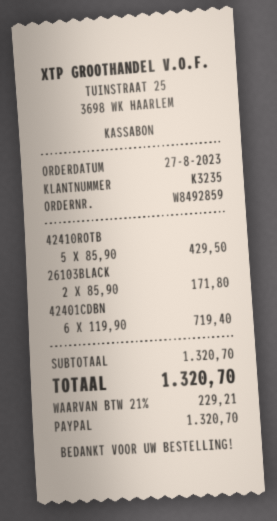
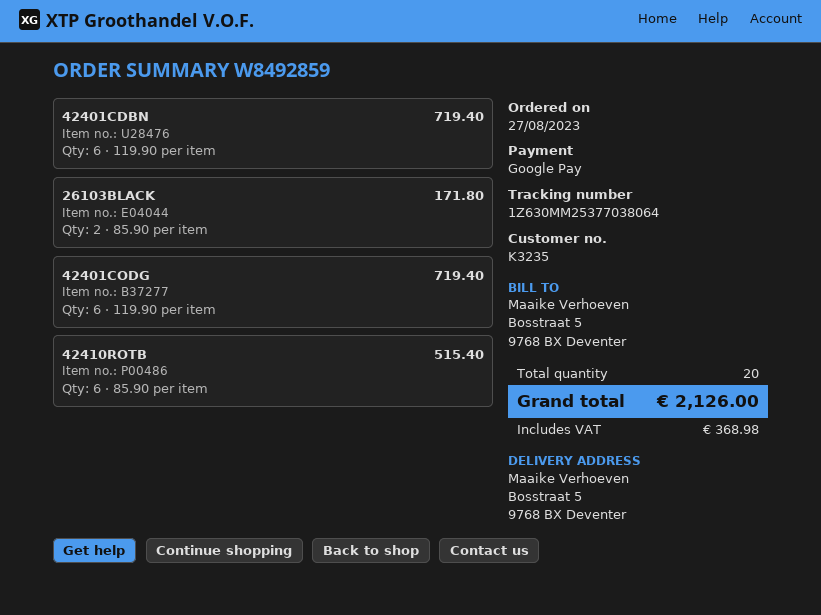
payment method: PayPal -> Google Pay
42410ROTB: 5 x 85.90 = 429.50 -> 6 x 85.90 = 515.40
42401CODG: none -> 6 x 119.90 = 719.40
tax: 229.21 -> 368.98
total: 1320.70 -> 2126.00

